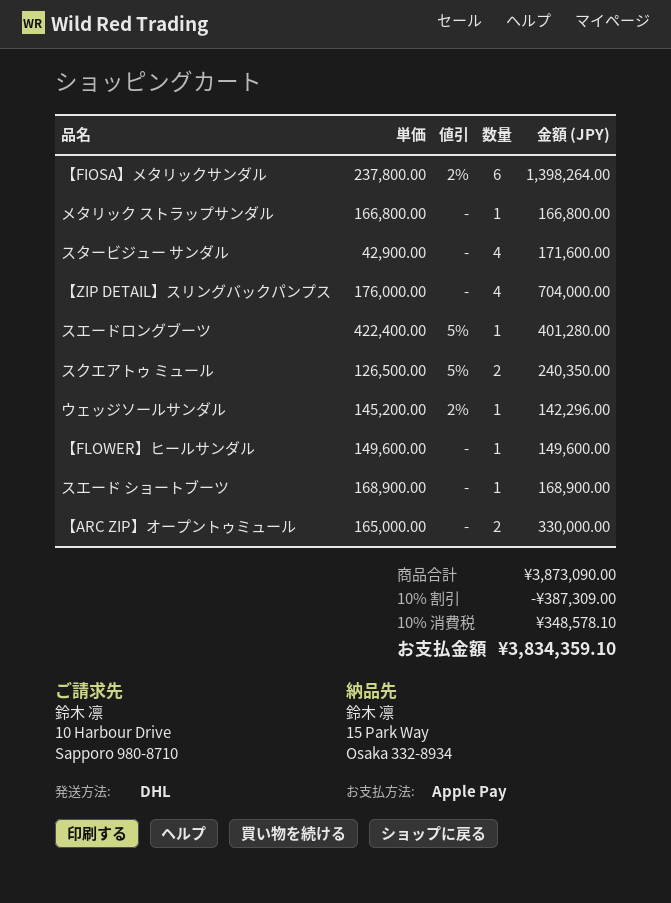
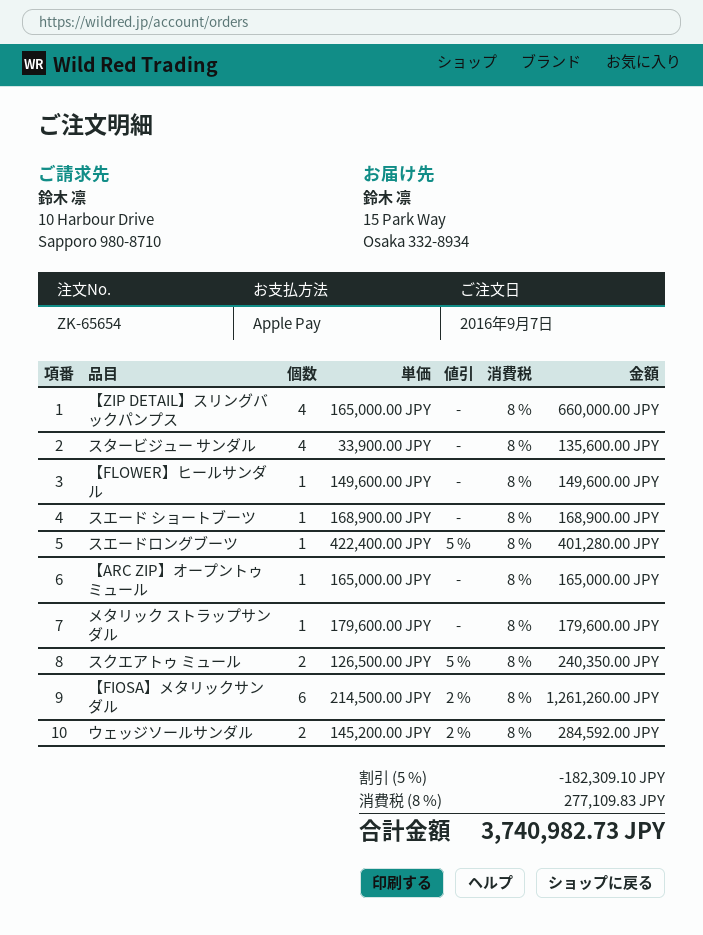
【FIOSA】メタリックサンダル: 6 x 237800.00 - 2% = 1398264.00 -> 6 x 214500.00 - 2% = 1261260.00
メタリック ストラップサンダル: 1 x 166800.00 = 166800.00 -> 1 x 179600.00 = 179600.00
スタービジュー サンダル: 4 x 42900.00 = 171600.00 -> 4 x 33900.00 = 135600.00
【ZIP DETAIL】スリングバックパンプス: 4 x 176000.00 = 704000.00 -> 4 x 165000.00 = 660000.00
ウェッジソールサンダル: 1 x 145200.00 - 2% = 142296.00 -> 2 x 145200.00 - 2% = 284592.00
【ARC ZIP】オープントゥミュール: 2 x 165000.00 = 330000.00 -> 1 x 165000.00 = 165000.00
discount: 10% = 387309.00 -> 5% = 182309.10
tax: 10% = 348578.10 -> 8% = 277109.83
total: 3834359.10 -> 3740982.73

